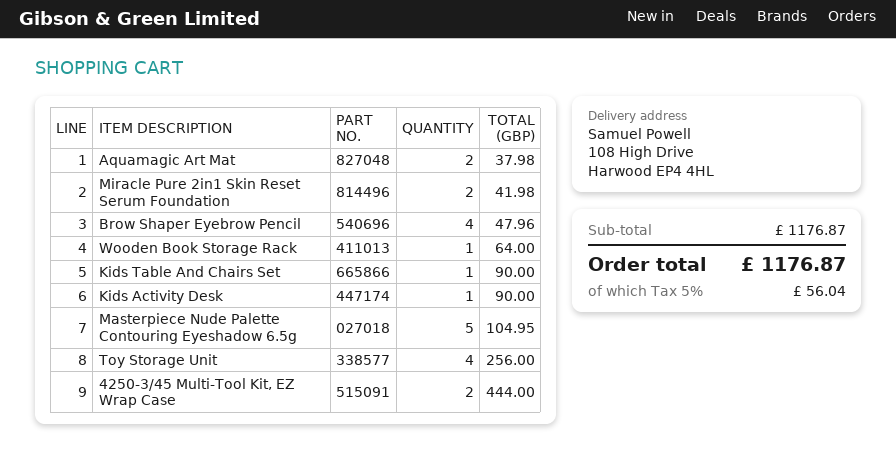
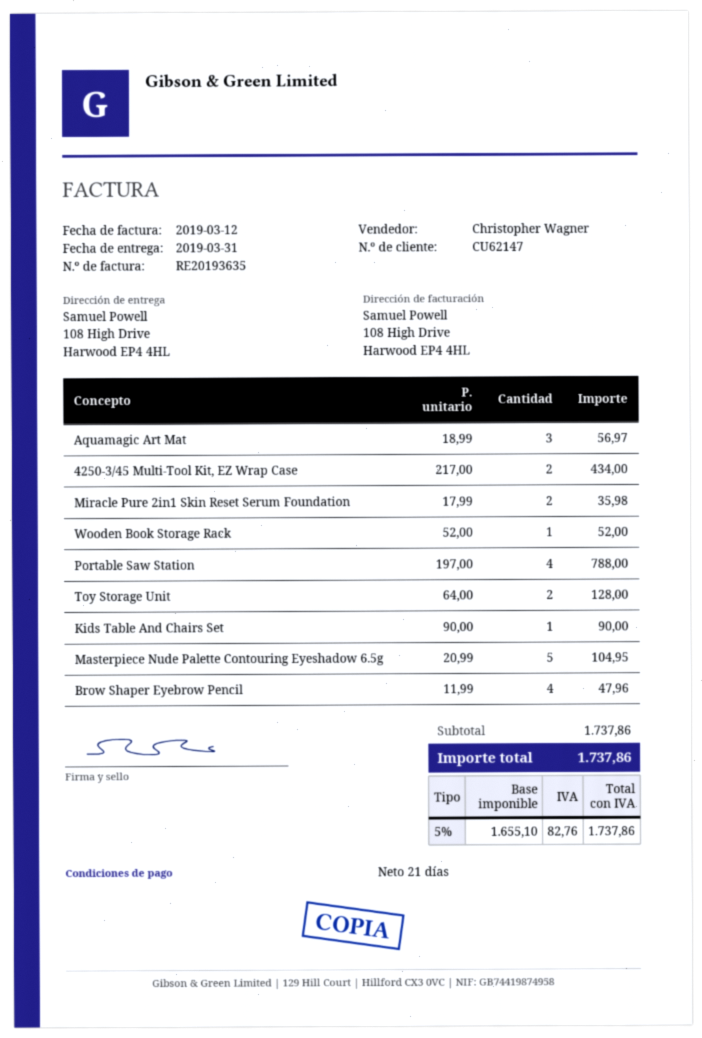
Aquamagic Art Mat: 2 for 37.98 -> 3 for 56.97
Miracle Pure 2in1 Skin Reset Serum Foundation: 2 for 41.98 -> 2 for 35.98
Wooden Book Storage Rack: 1 for 64.00 -> 1 for 52.00
Kids Activity Desk: 1 for 90.00 -> none
Toy Storage Unit: 4 for 256.00 -> 2 for 128.00
4250-3/45 Multi-Tool Kit, EZ Wrap Case: 2 for 444.00 -> 2 for 434.00
Portable Saw Station: none -> 4 for 788.00
subtotal: 1176.87 -> 1737.86
tax: 5% = 56.04 -> 5% = 82.76
total: 1176.87 -> 1737.86

